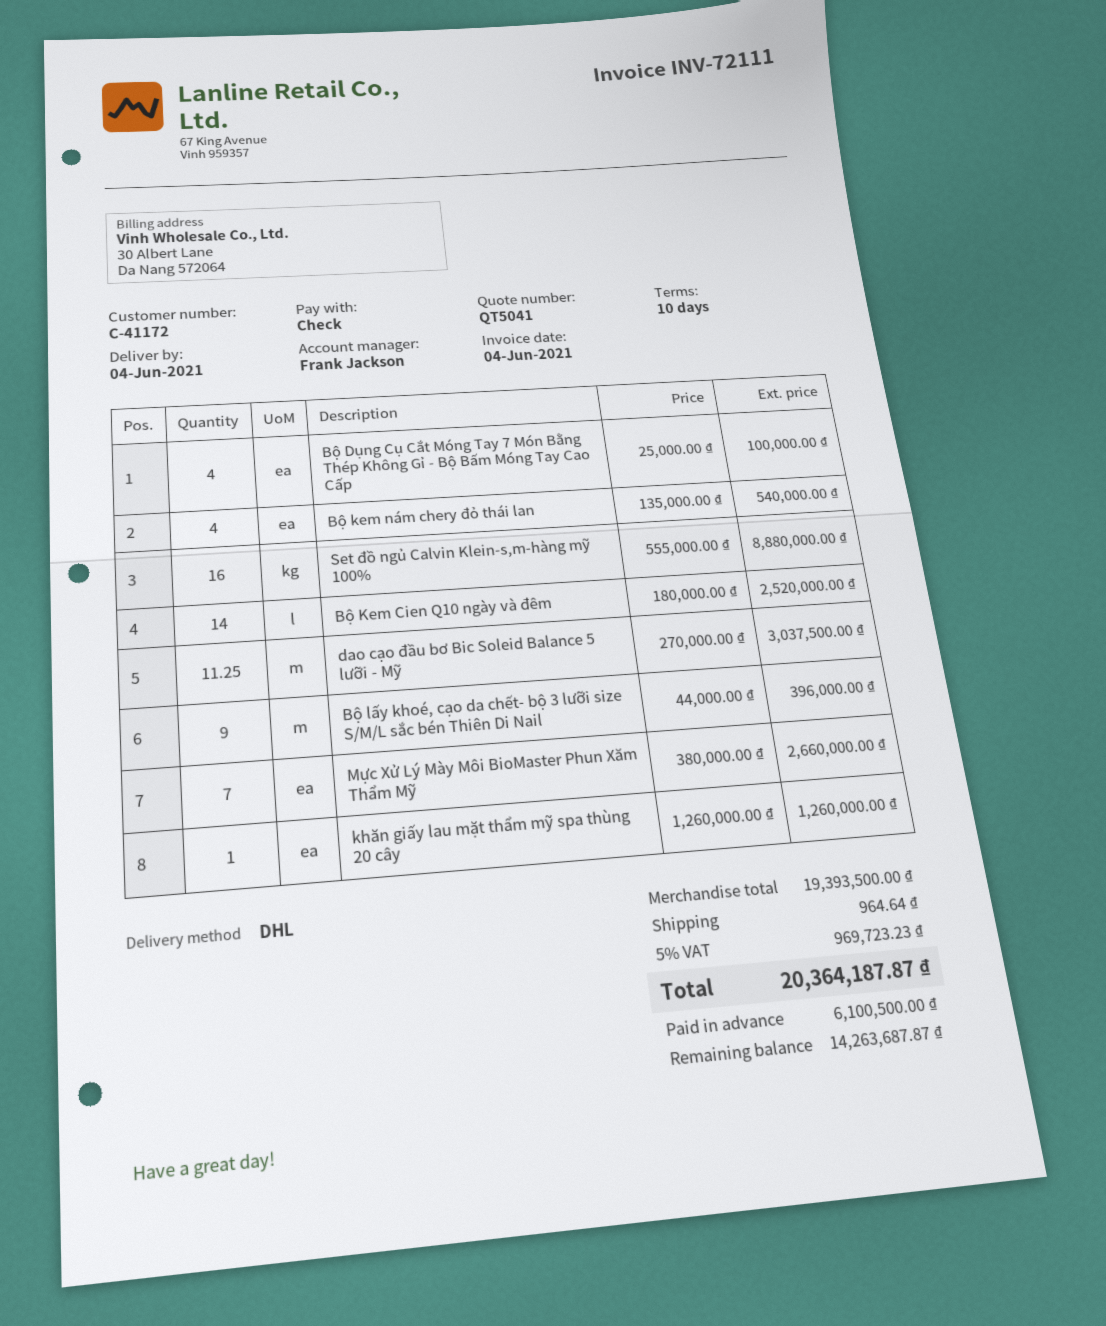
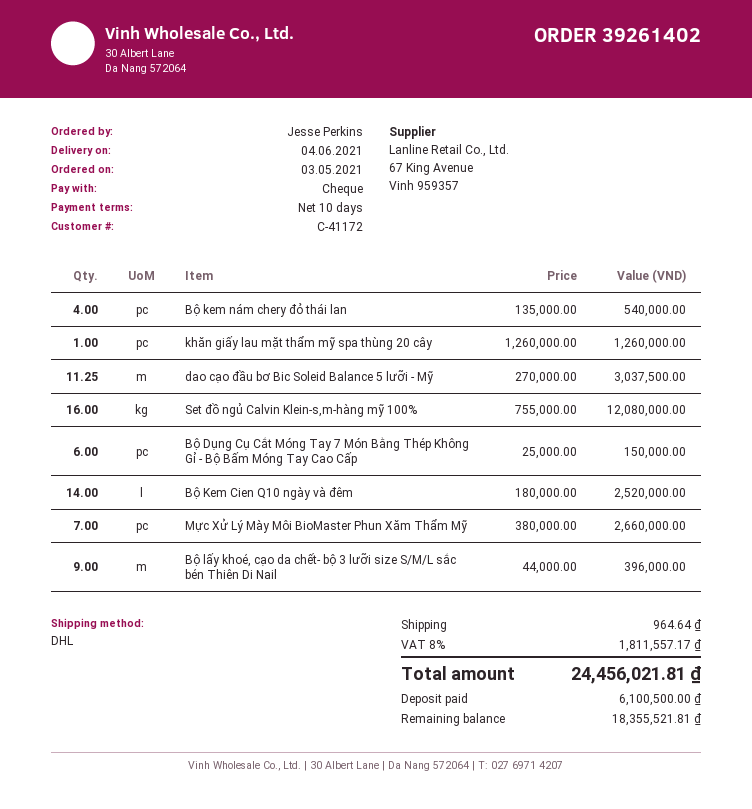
Bộ Dụng Cụ Cắt Móng Tay 7 Món Bằng Thép Không Gỉ - Bộ Bấm Móng Tay Cao Cấp: 4 x 25000.00 = 100000.00 -> 6 x 25000.00 = 150000.00
Set đồ ngủ Calvin Klein-s,m-hàng mỹ 100%: 16 x 555000.00 = 8880000.00 -> 16 x 755000.00 = 12080000.00
tax: 5% = 969723.23 -> 8% = 1811557.17
total: 20364187.87 -> 24456021.81
balance: 14263687.87 -> 18355521.81

